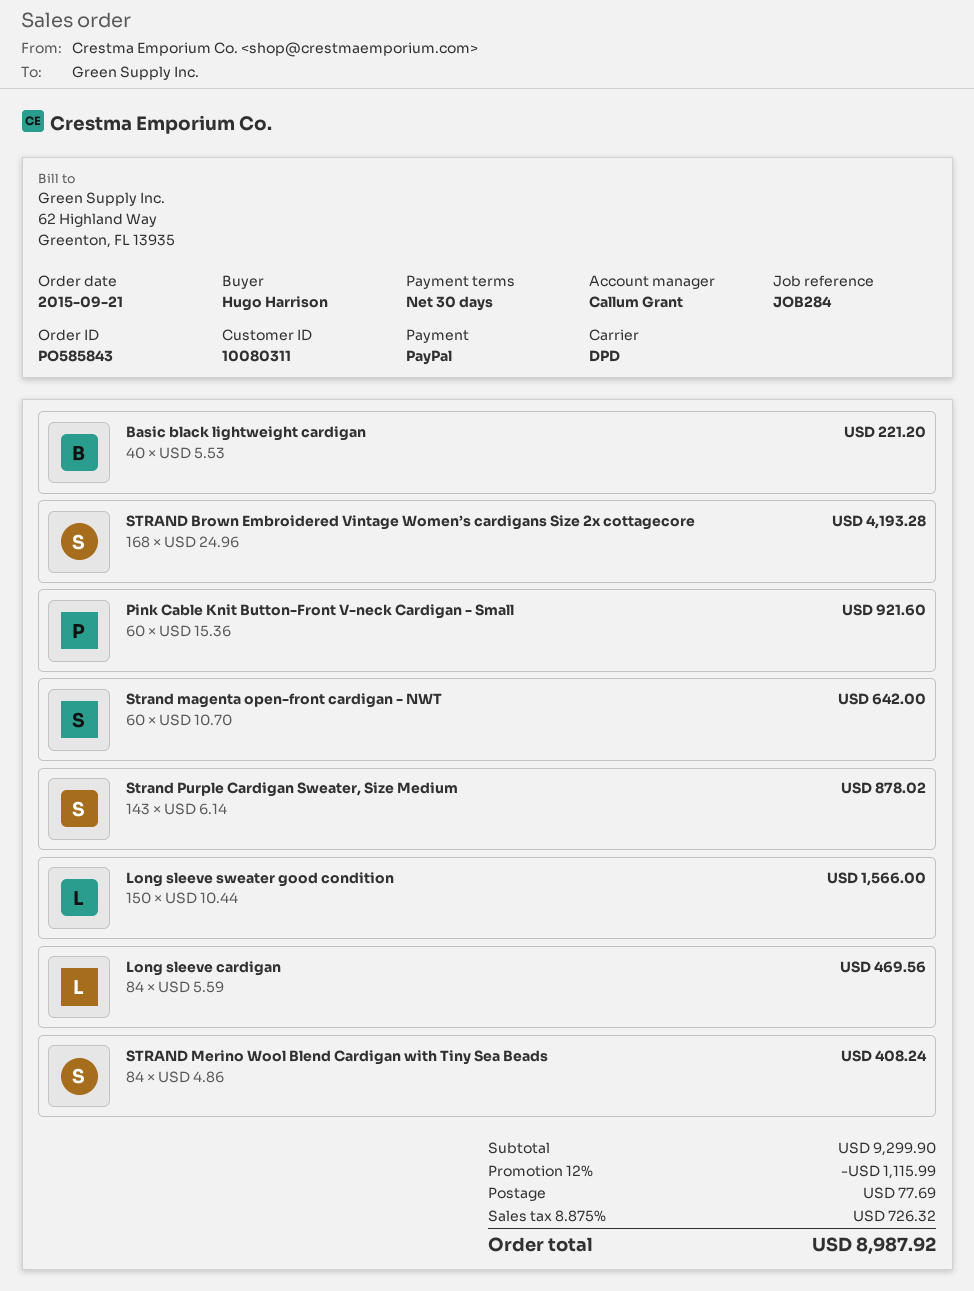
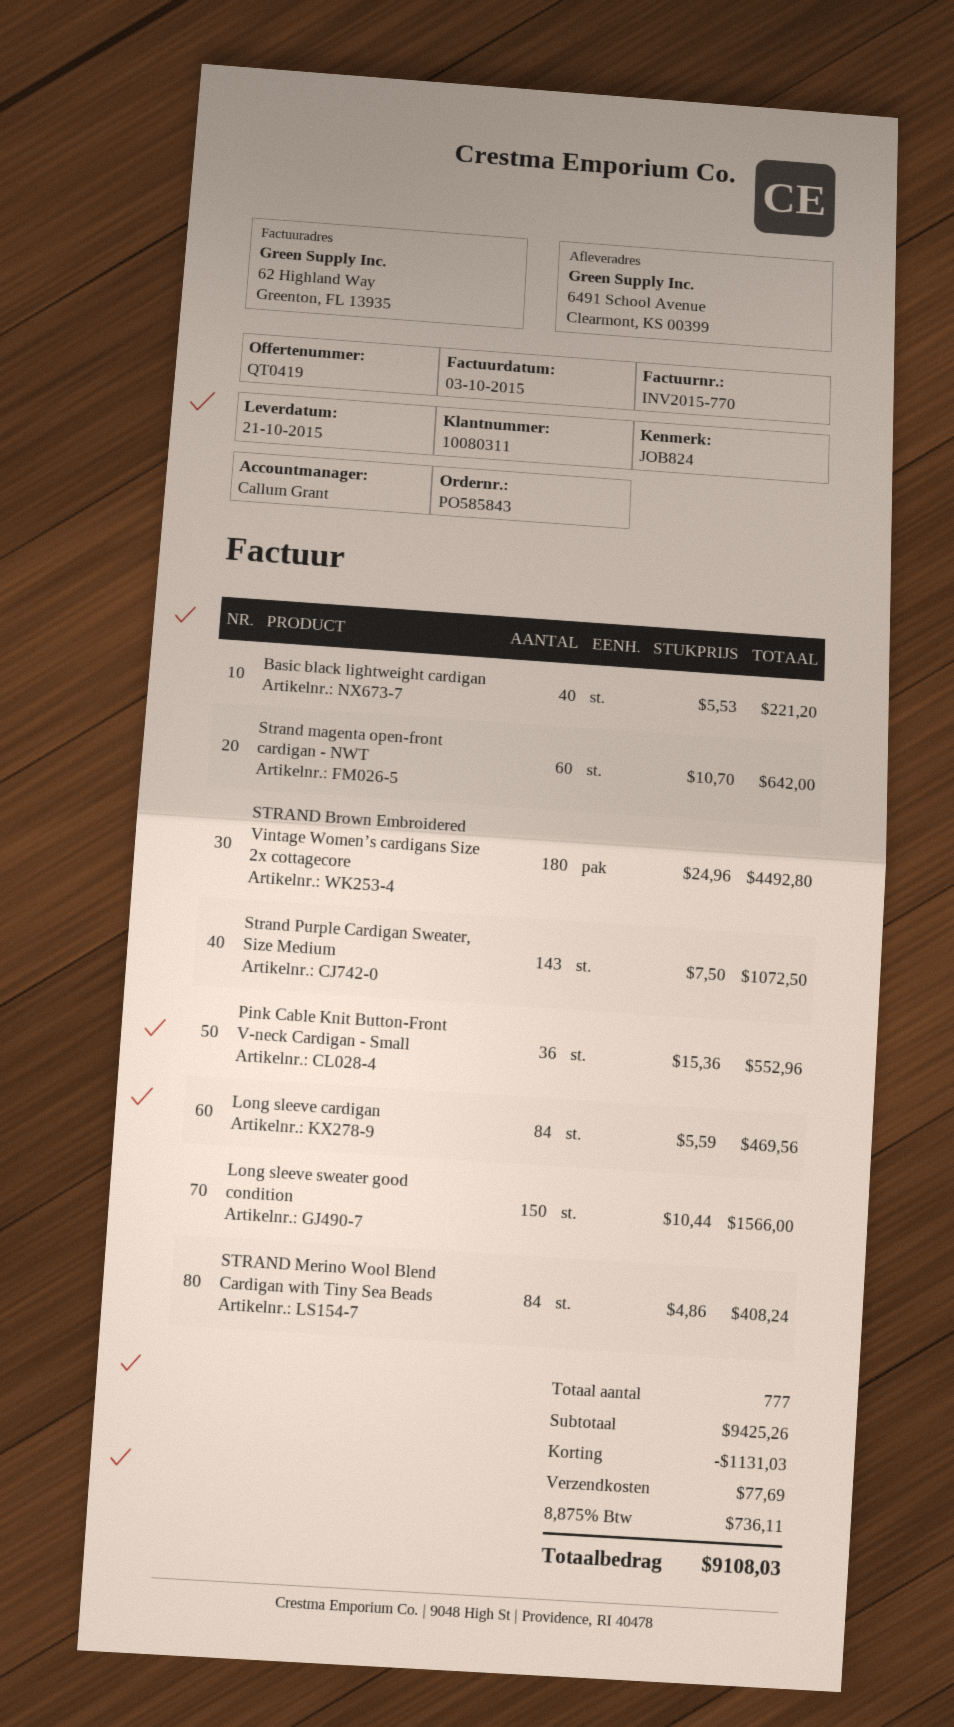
reference: JOB284 -> JOB824
STRAND Brown Embroidered Vintage Women’s cardigans Size 2x cottagecore: 168 x 24.96 = 4193.28 -> 180 x 24.96 = 4492.80
Pink Cable Knit Button-Front V-neck Cardigan - Small: 60 x 15.36 = 921.60 -> 36 x 15.36 = 552.96
Strand Purple Cardigan Sweater, Size Medium: 143 x 6.14 = 878.02 -> 143 x 7.50 = 1072.50
subtotal: 9299.90 -> 9425.26
discount: 1115.99 -> 1131.03
tax: 8.875% = 726.32 -> 8.875% = 736.11
total: 8987.92 -> 9108.03

